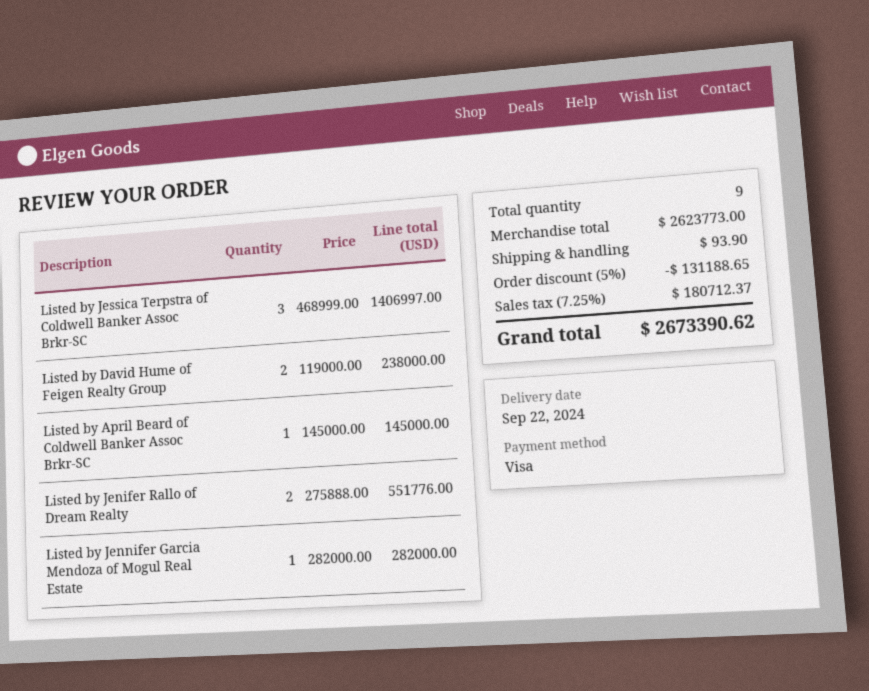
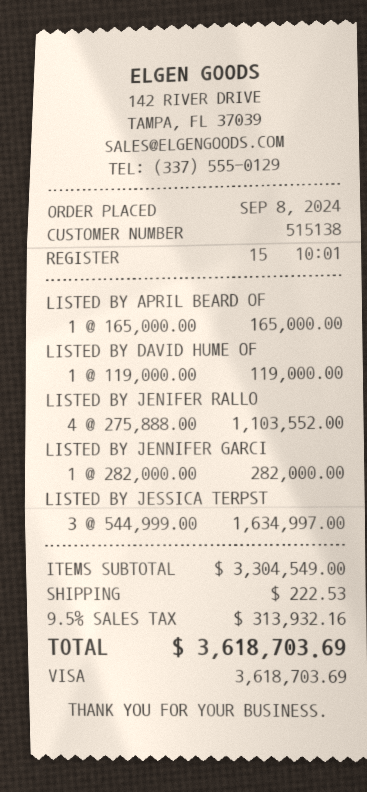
Listed by Jessica Terpstra of Coldwell Banker Assoc Brkr-SC: 3 x 468999.00 = 1406997.00 -> 3 x 544999.00 = 1634997.00
Listed by David Hume of Feigen Realty Group: 2 x 119000.00 = 238000.00 -> 1 x 119000.00 = 119000.00
Listed by April Beard of Coldwell Banker Assoc Brkr-SC: 1 x 145000.00 = 145000.00 -> 1 x 165000.00 = 165000.00
Listed by Jenifer Rallo of Dream Realty: 2 x 275888.00 = 551776.00 -> 4 x 275888.00 = 1103552.00
subtotal: 2623773.00 -> 3304549.00
discount: 5% = 131188.65 -> none
shipping: 93.90 -> 222.53
tax: 7.25% = 180712.37 -> 9.5% = 313932.16
total: 2673390.62 -> 3618703.69

